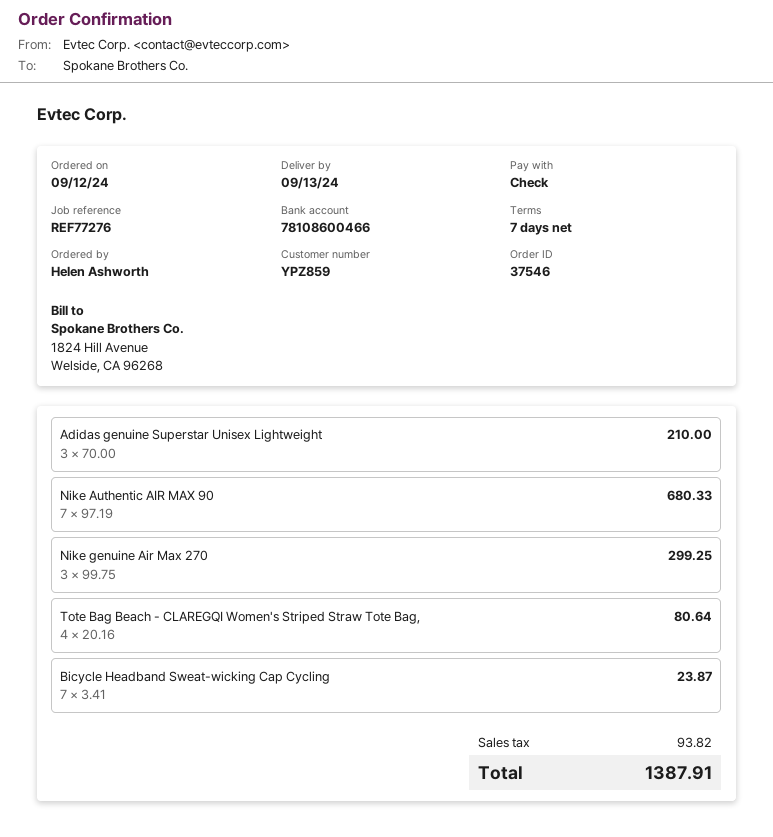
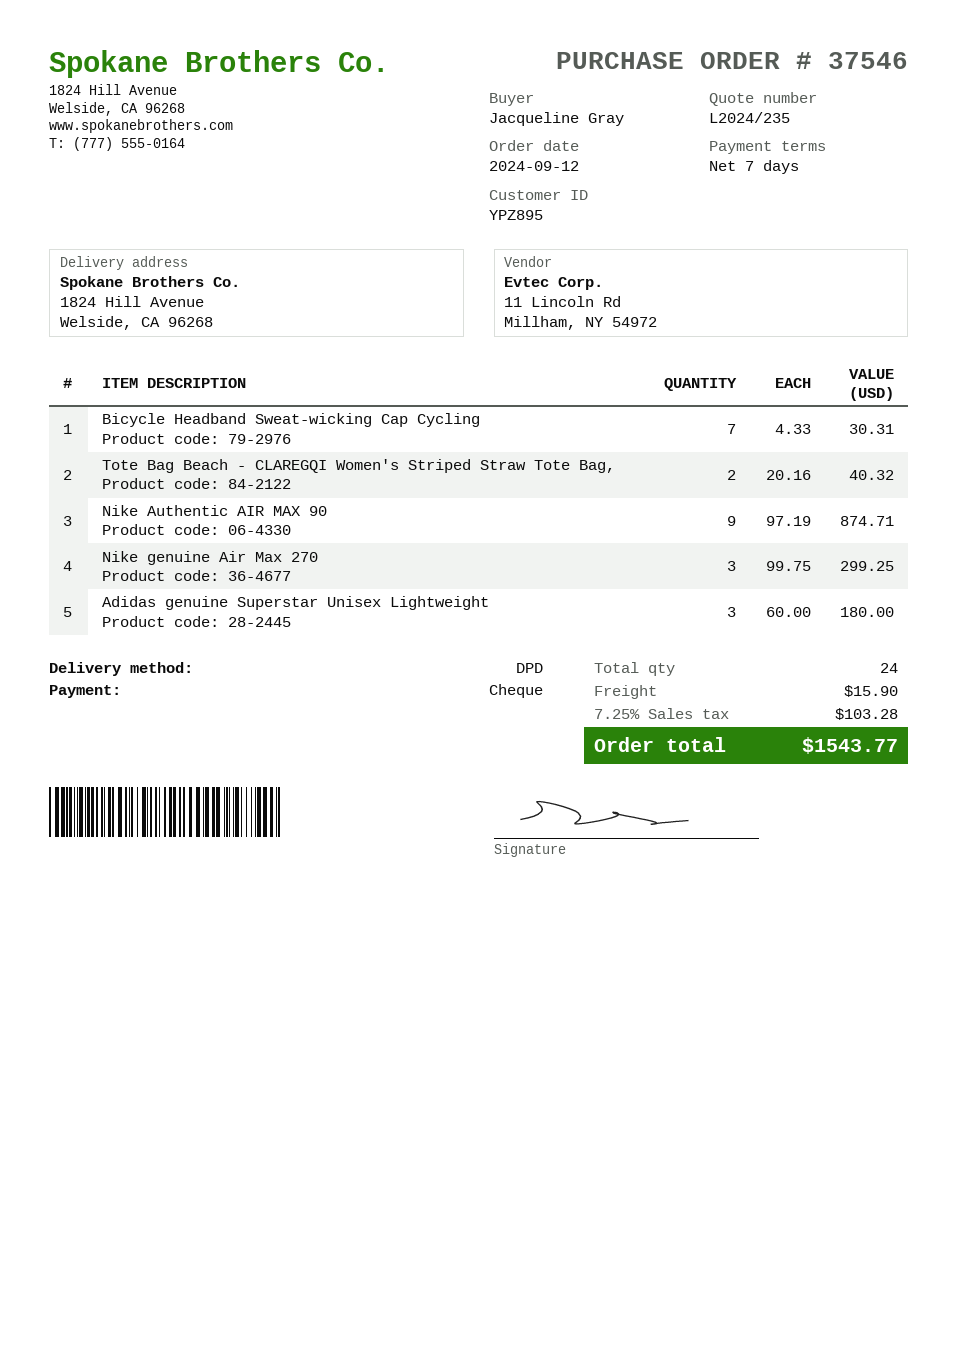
customer number: YPZ859 -> YPZ895
ordered by: Helen Ashworth -> Jacqueline Gray
Adidas genuine Superstar Unisex Lightweight: 3 x 70.00 = 210.00 -> 3 x 60.00 = 180.00
Nike Authentic AIR MAX 90: 7 x 97.19 = 680.33 -> 9 x 97.19 = 874.71
Tote Bag Beach - CLAREGQI Women's Striped Straw Tote Bag,: 4 x 20.16 = 80.64 -> 2 x 20.16 = 40.32
Bicycle Headband Sweat-wicking Cap Cycling: 7 x 3.41 = 23.87 -> 7 x 4.33 = 30.31
shipping: none -> 15.90
tax: 93.82 -> 103.28
total: 1387.91 -> 1543.77

